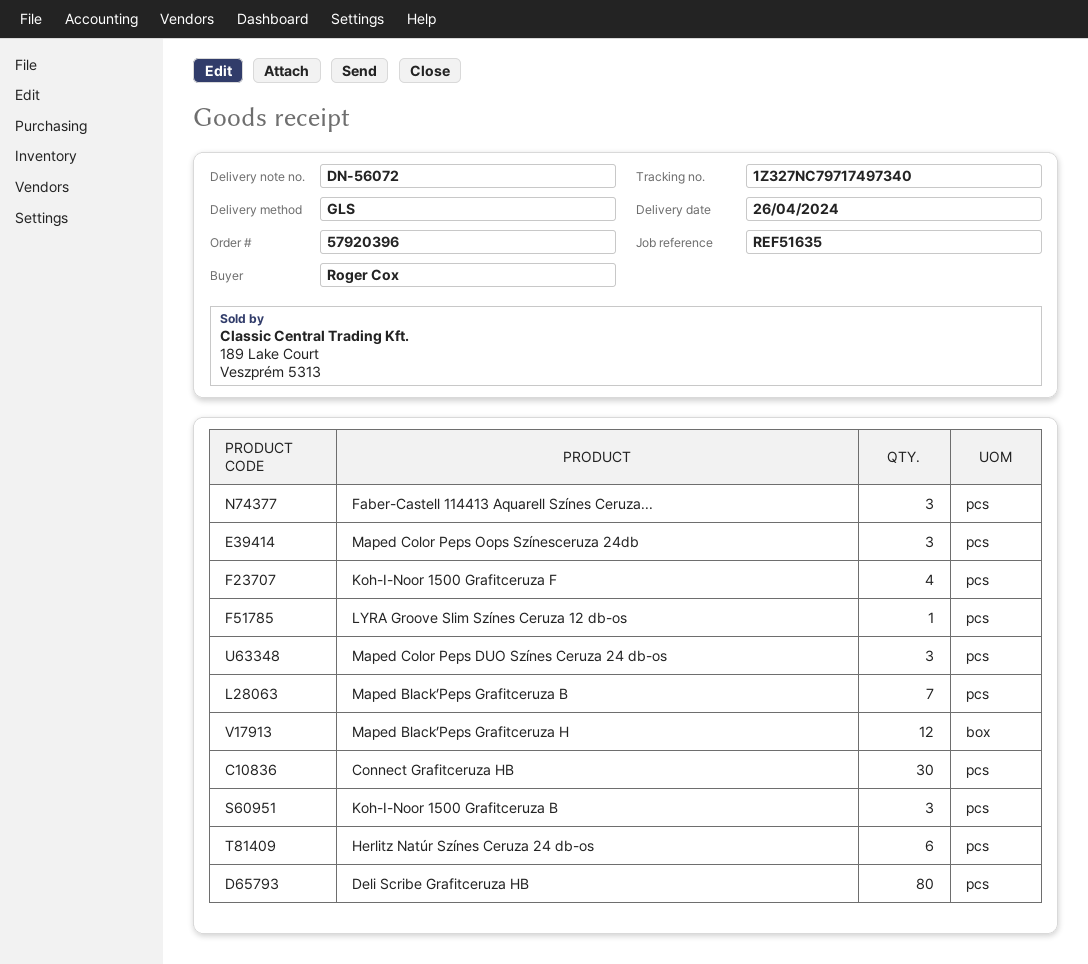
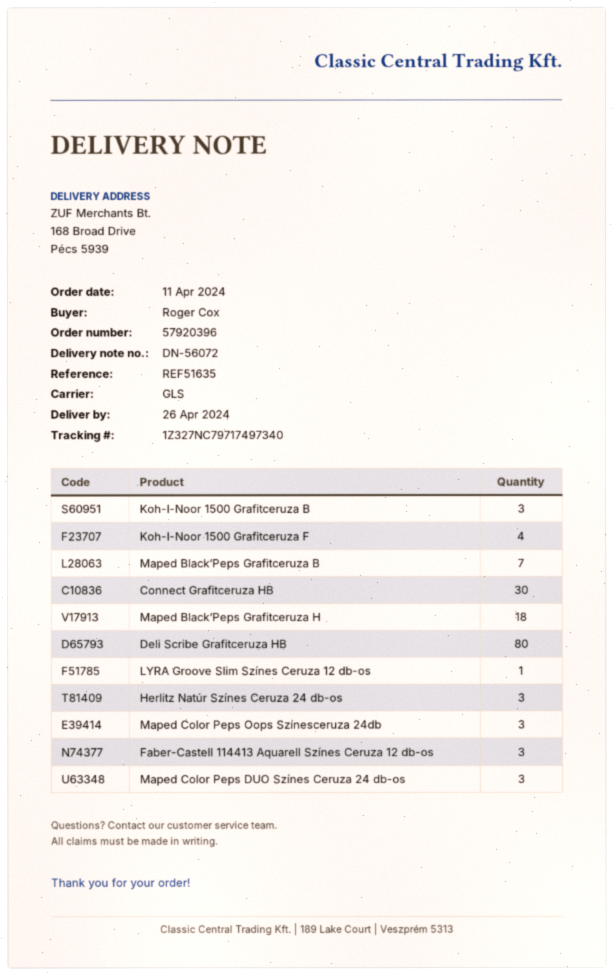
Maped Black’Peps Grafitceruza H: 12 -> 18
Herlitz Natúr Színes Ceruza 24 db-os: 6 -> 3

